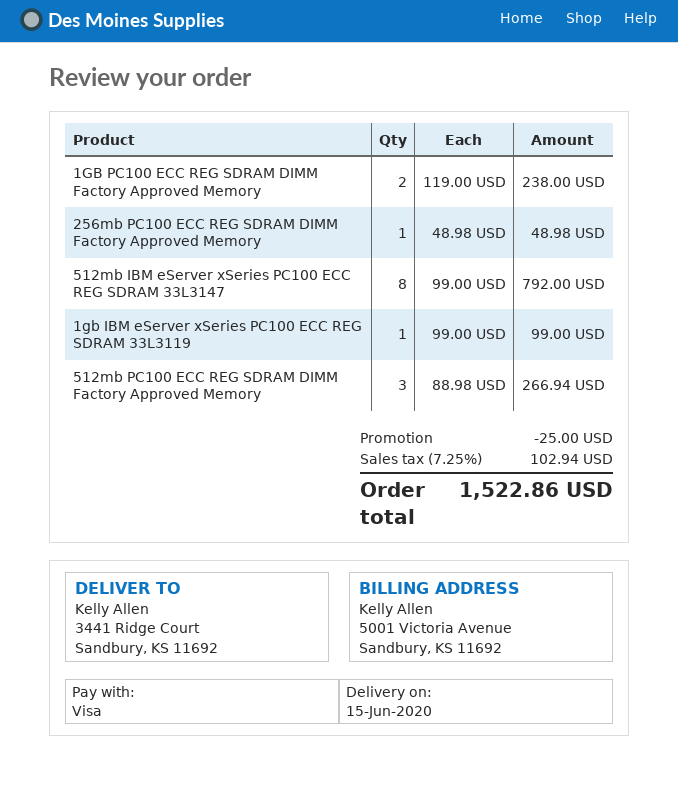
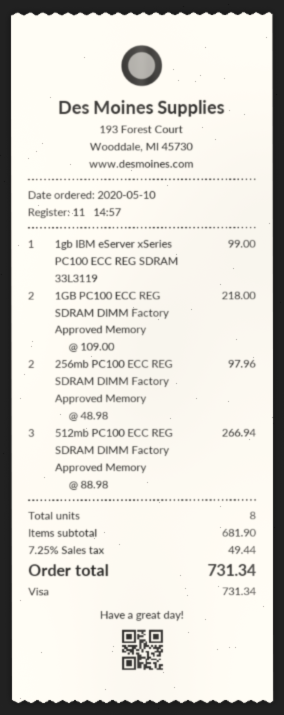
1GB PC100 ECC REG SDRAM DIMM Factory Approved Memory: 2 x 119.00 = 238.00 -> 2 x 109.00 = 218.00
256mb PC100 ECC REG SDRAM DIMM Factory Approved Memory: 1 x 48.98 = 48.98 -> 2 x 48.98 = 97.96
512mb IBM eServer xSeries PC100 ECC REG SDRAM 33L3147: 8 x 99.00 = 792.00 -> none
discount: 25.00 -> none
tax: 7.25% = 102.94 -> 7.25% = 49.44
total: 1522.86 -> 731.34

